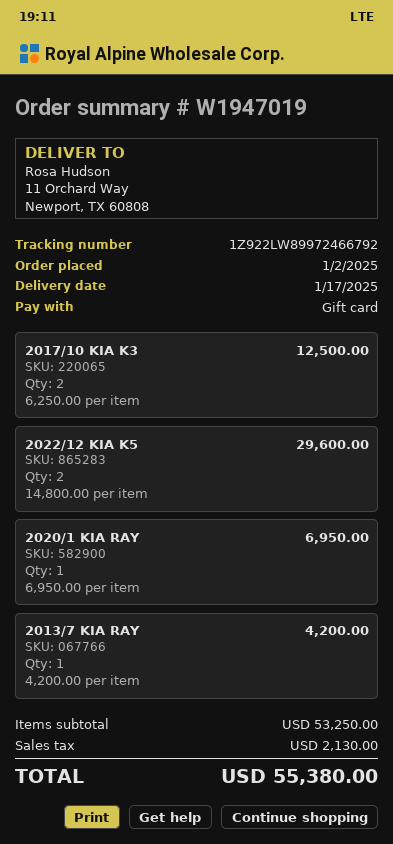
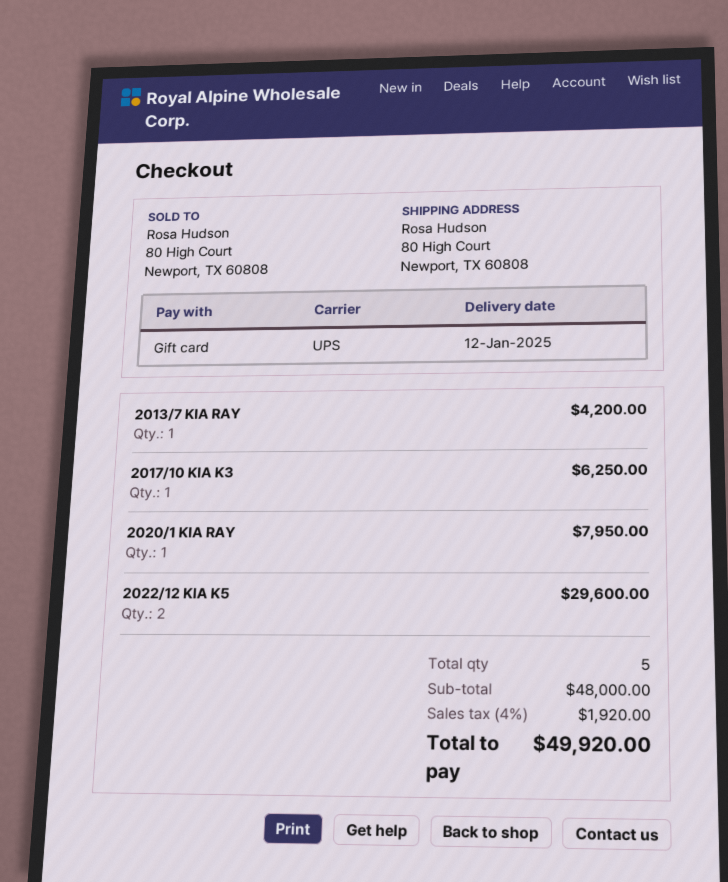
delivery date: 2025-01-17 -> 2025-01-12
ship to: 11 Orchard Way, Newport, TX 60808 -> 80 High Court, Newport, TX 60808
2017/10 KIA K3: 2 for 12500.00 -> 1 for 6250.00
2020/1 KIA RAY: 1 for 6950.00 -> 1 for 7950.00
subtotal: 53250.00 -> 48000.00
tax: 2130.00 -> 1920.00
total: 55380.00 -> 49920.00

